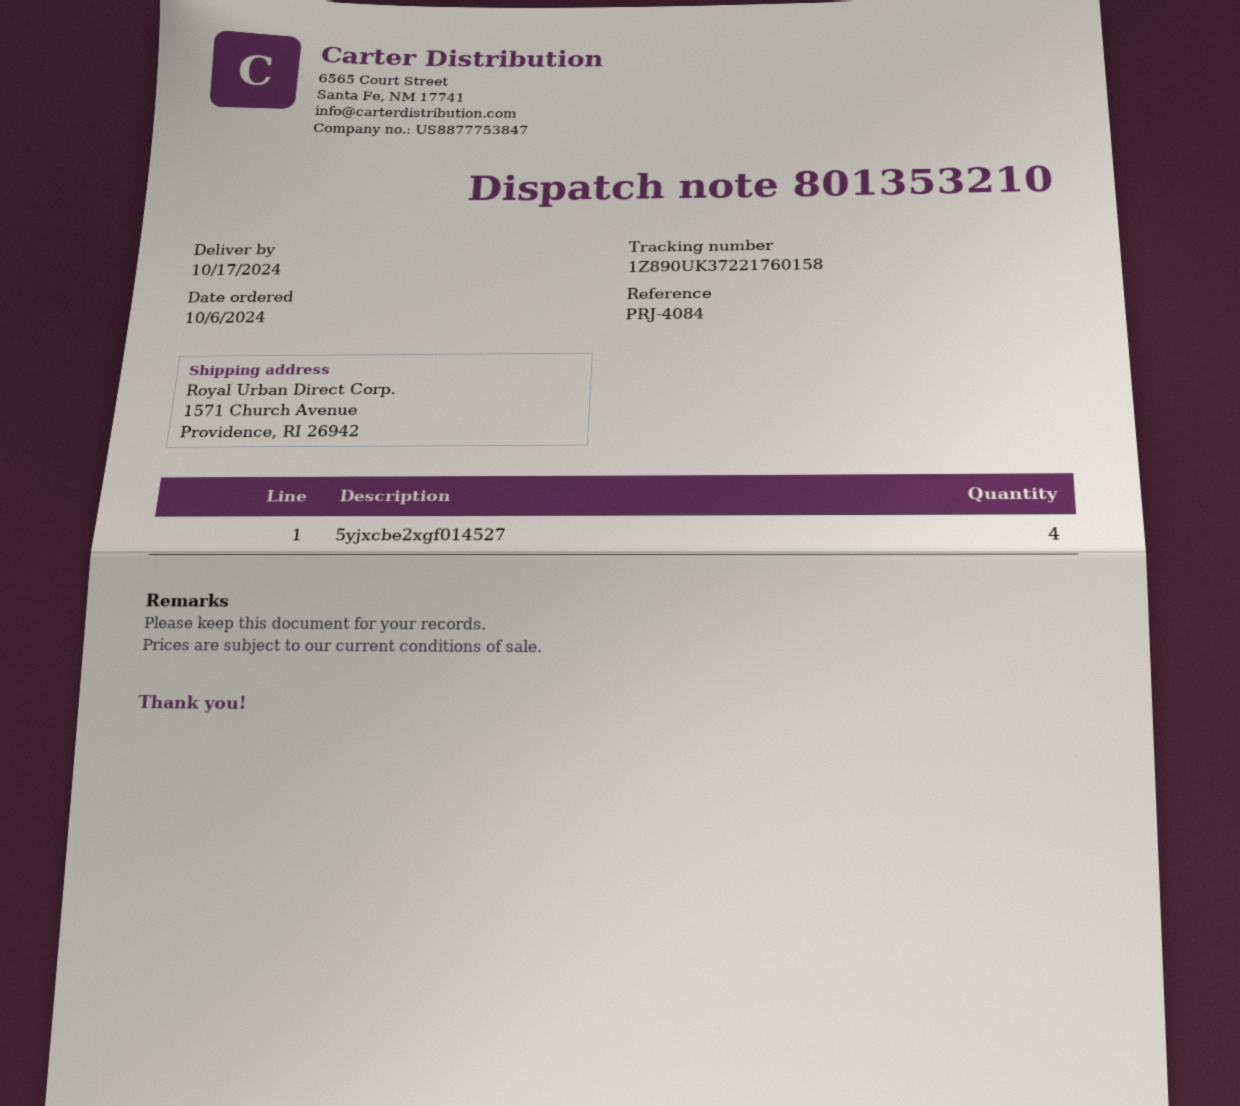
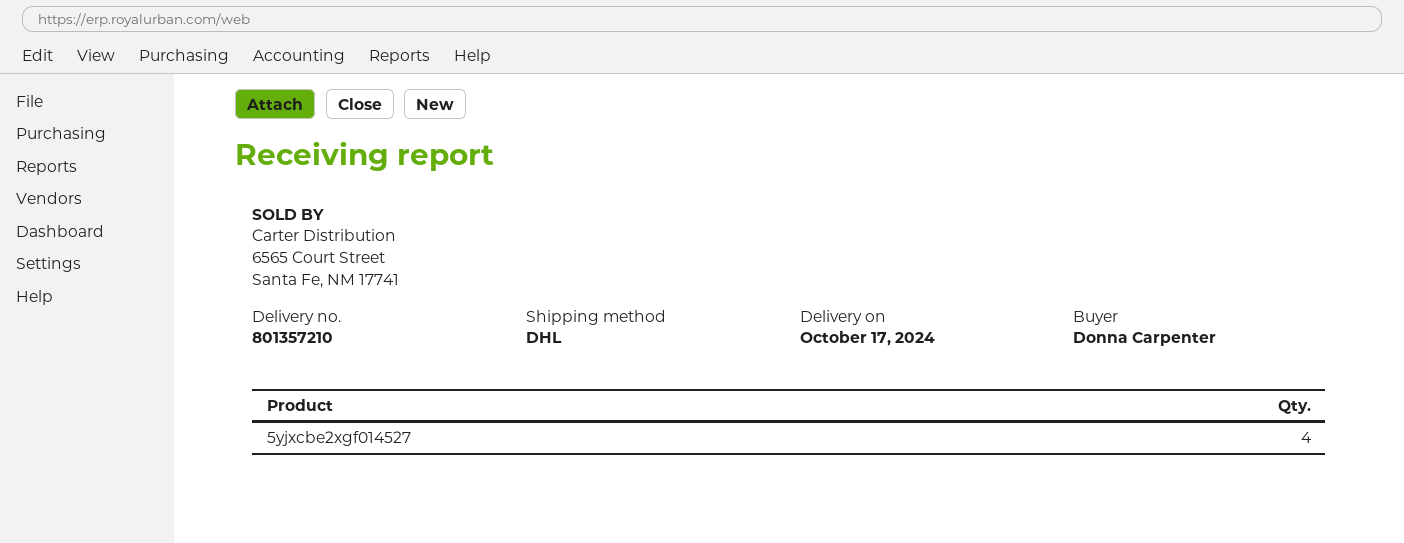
delivery note number: 801353210 -> 801357210

